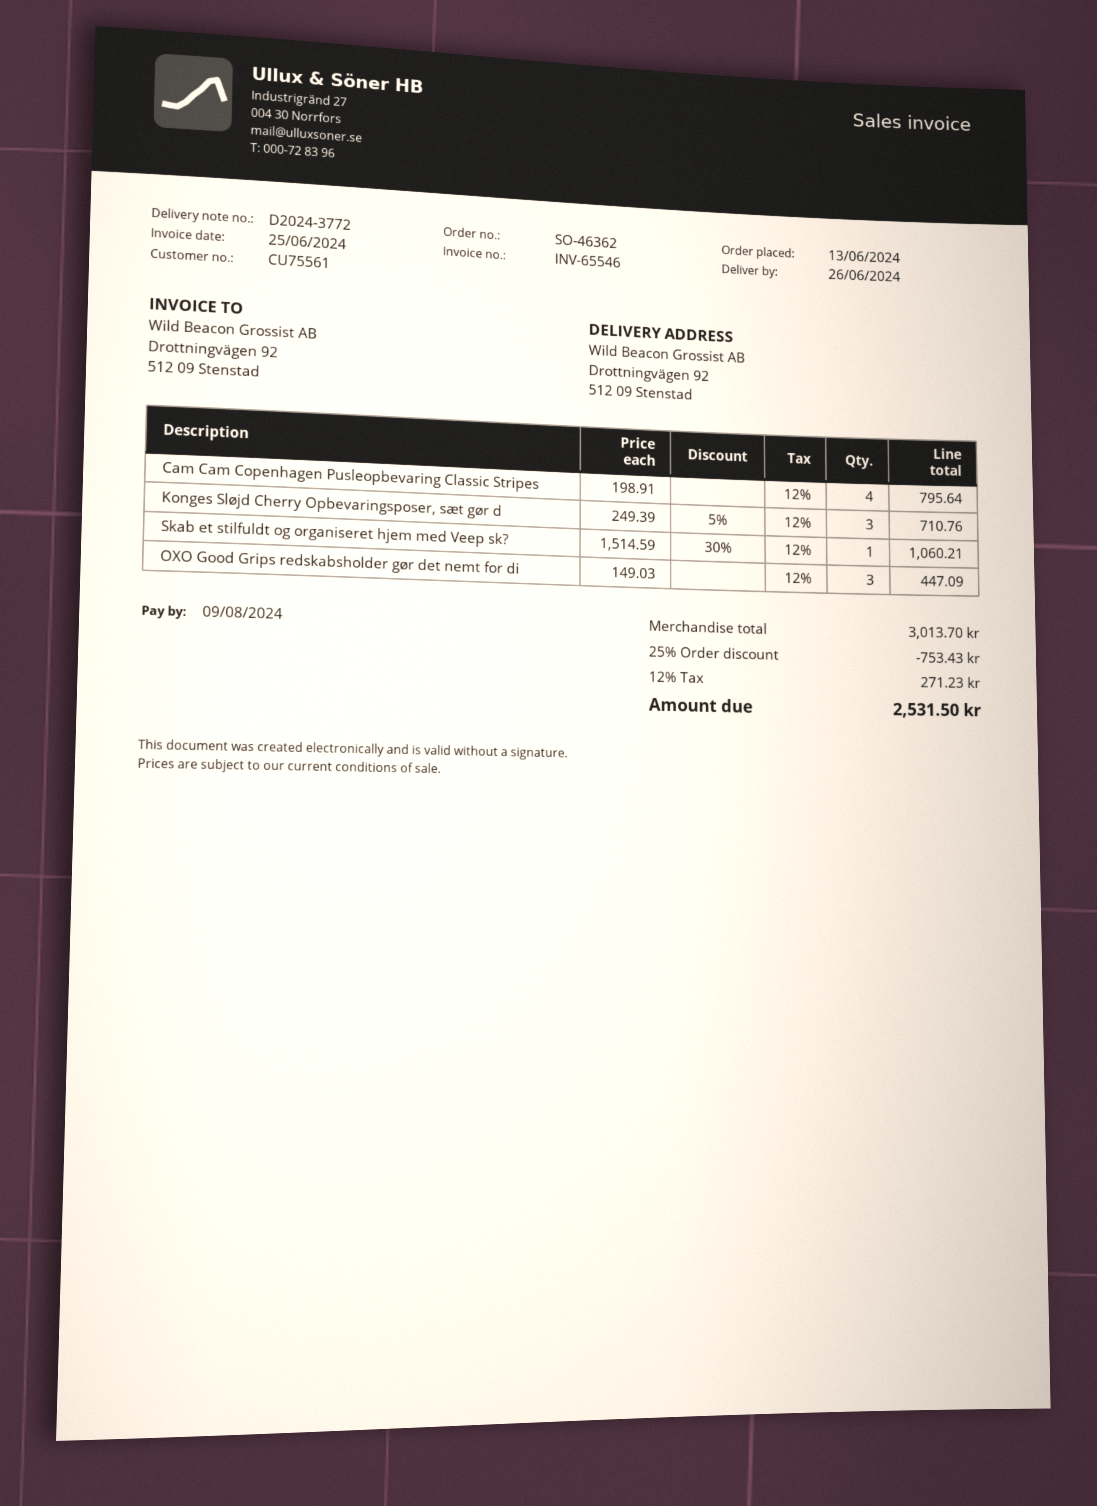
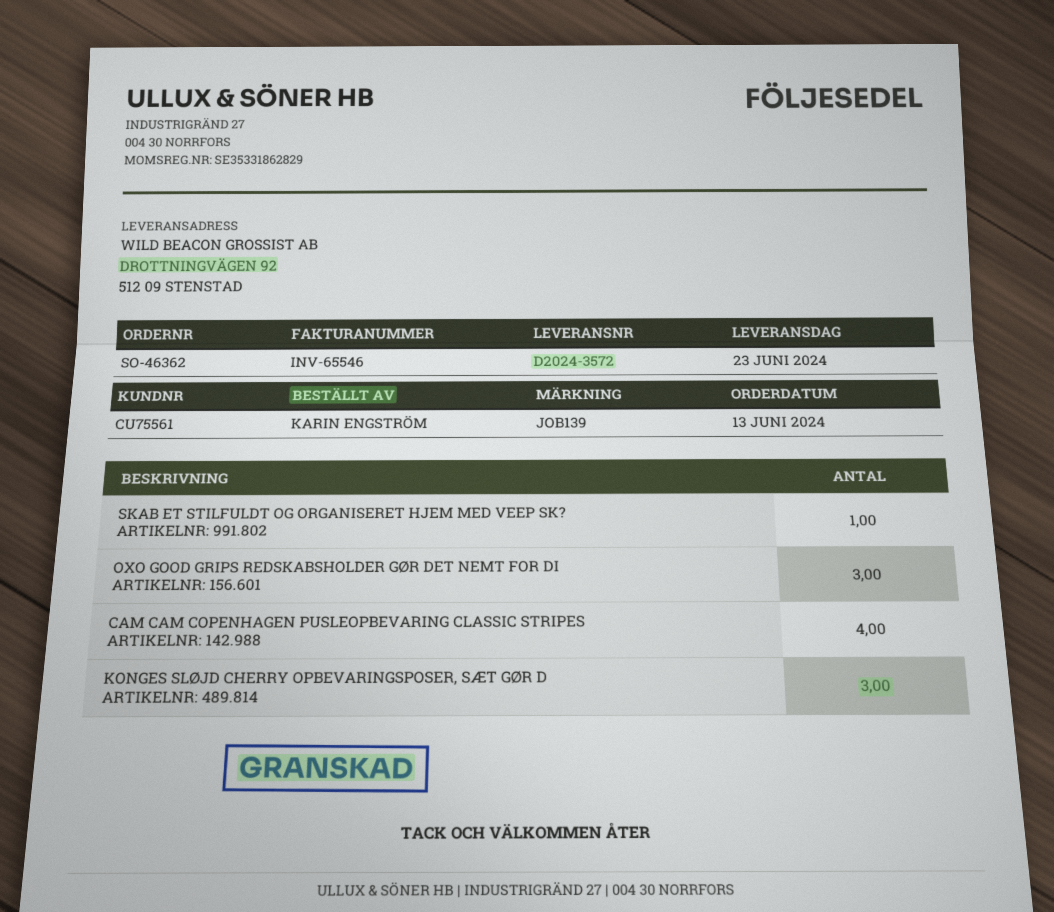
delivery note number: D2024-3772 -> D2024-3572
delivery date: 2024-06-26 -> 2024-06-23

